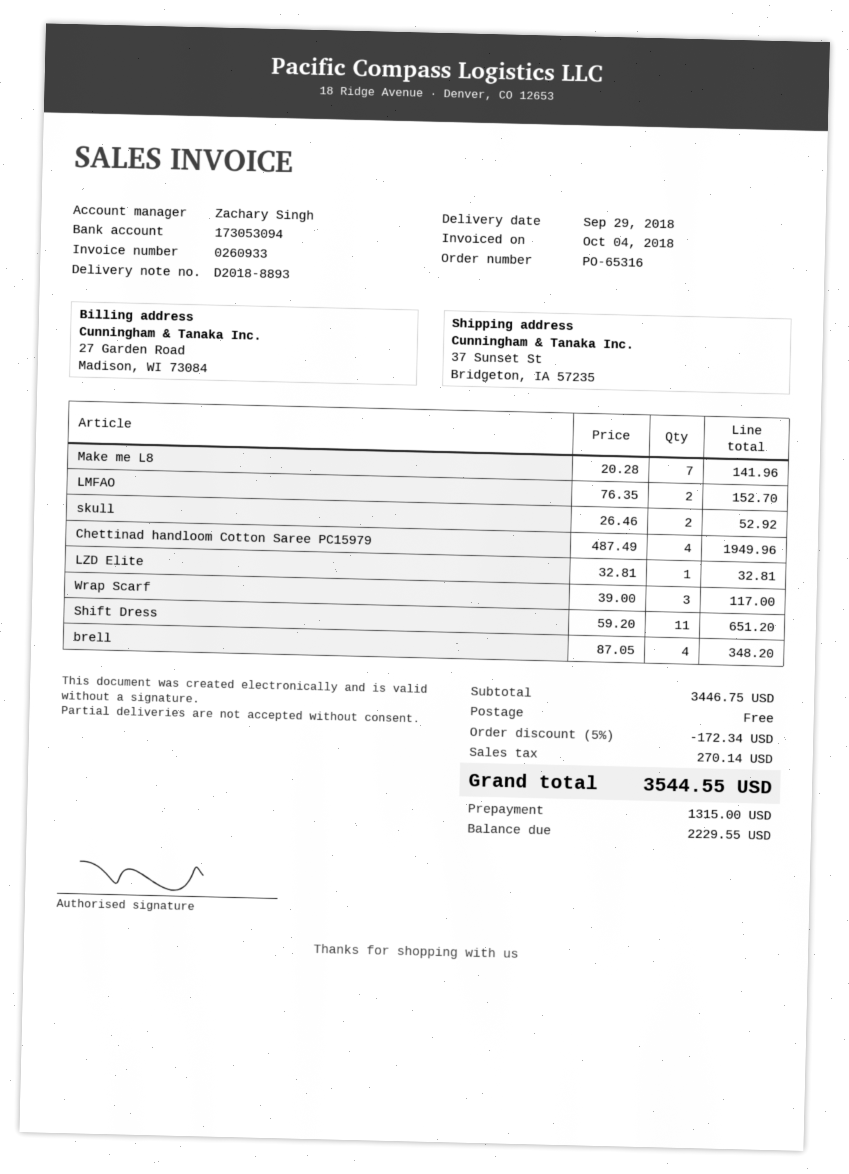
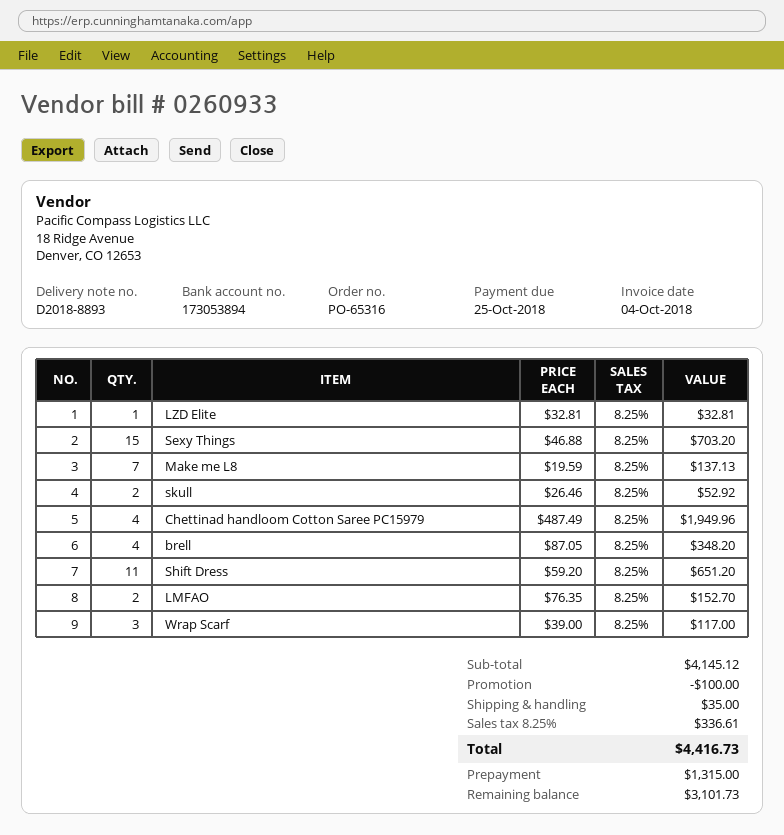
bank account: 173053094 -> 173053894
Make me L8: 7 x 20.28 = 141.96 -> 7 x 19.59 = 137.13
Sexy Things: none -> 15 x 46.88 = 703.20
subtotal: 3446.75 -> 4145.12
discount: 172.34 -> 100.00
shipping: 0.00 -> 35.00
tax: 270.14 -> 336.61
total: 3544.55 -> 4416.73
balance: 2229.55 -> 3101.73

